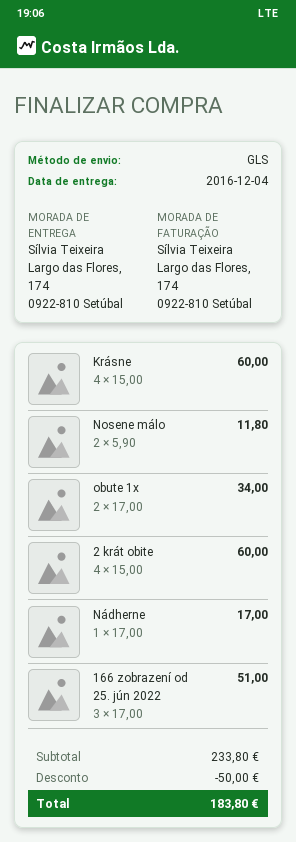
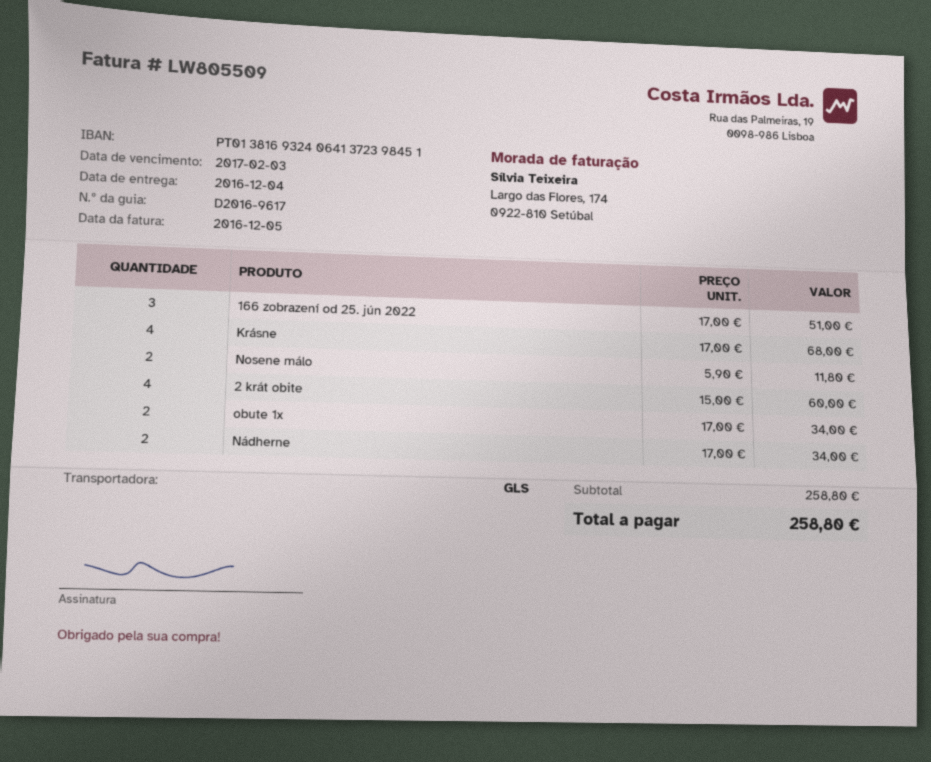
Krásne: 4 x 15.00 = 60.00 -> 4 x 17.00 = 68.00
Nádherne: 1 x 17.00 = 17.00 -> 2 x 17.00 = 34.00
subtotal: 233.80 -> 258.80
discount: 50.00 -> none
total: 183.80 -> 258.80

